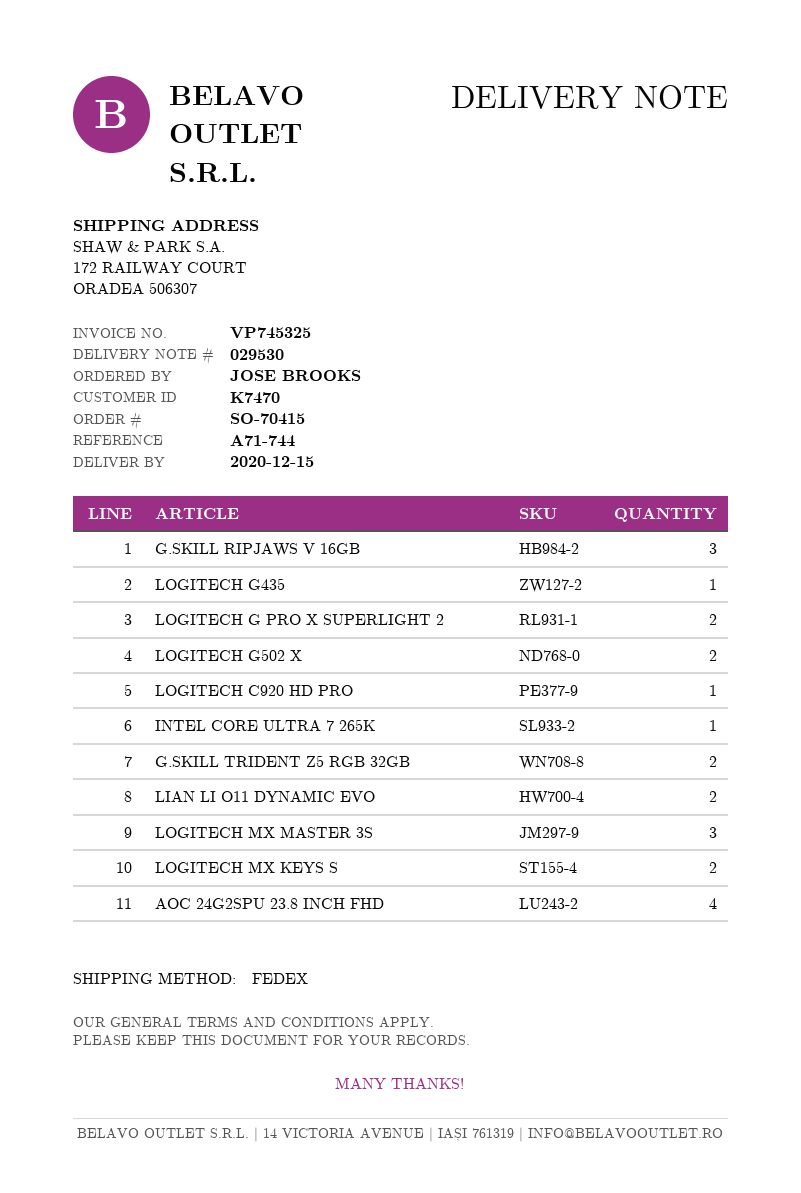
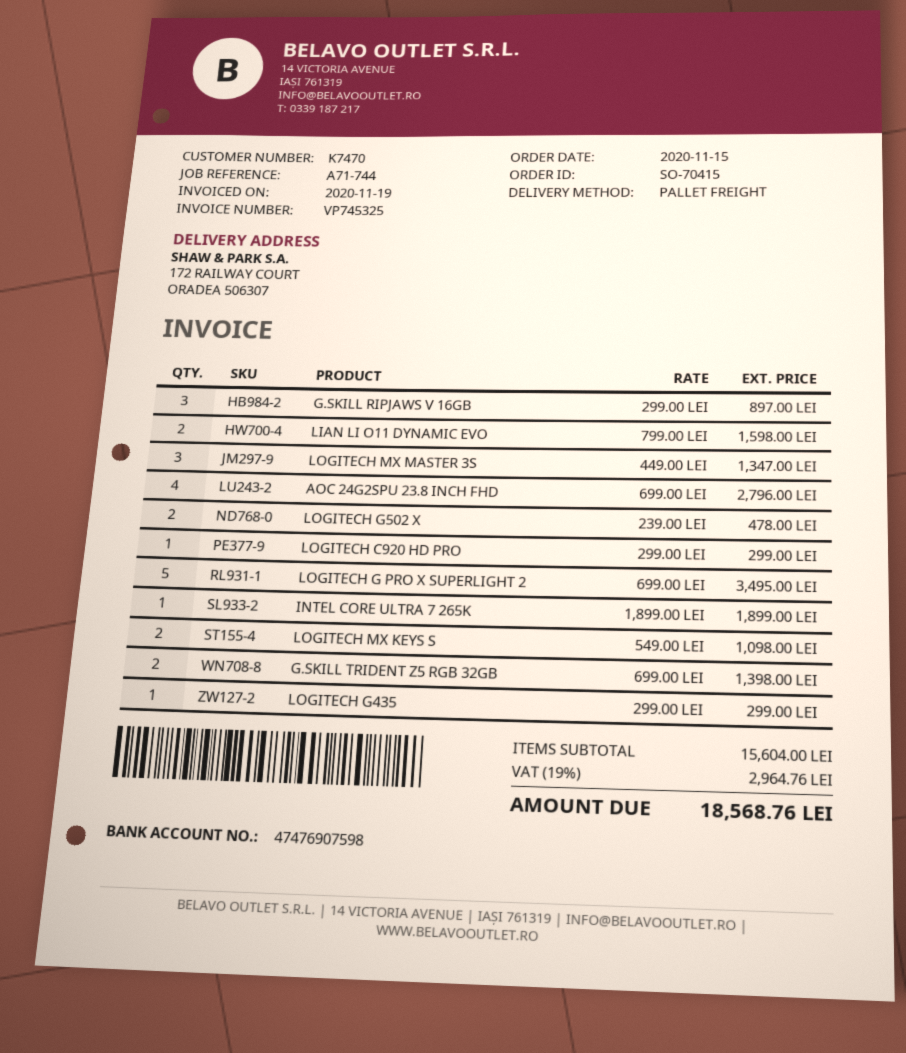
shipping method: FedEx -> pallet freight
LOGITECH G PRO X SUPERLIGHT 2: 2 -> 5

